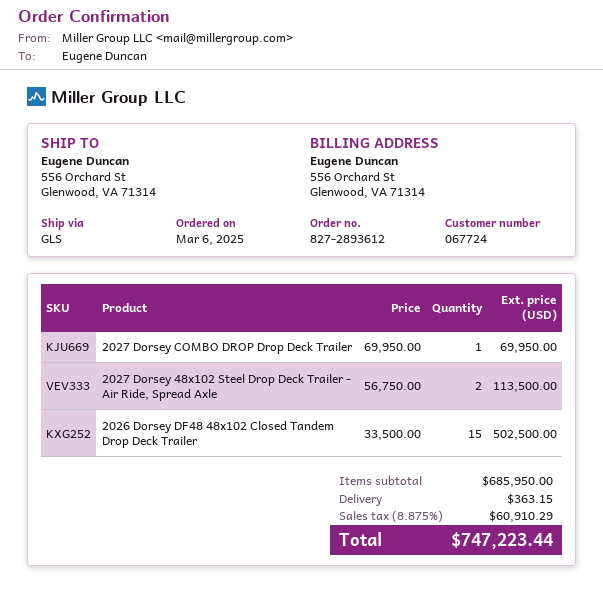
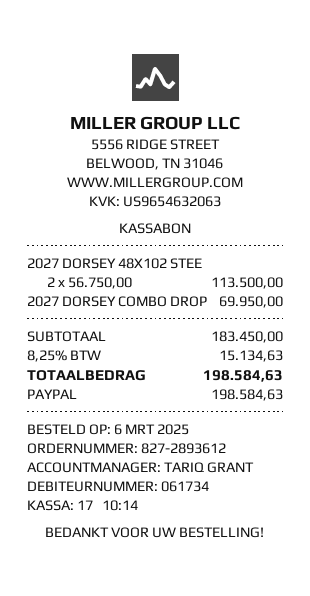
customer number: 067724 -> 061734
2026 Dorsey DF48 48x102 Closed Tandem Drop Deck Trailer: 15 x 33500.00 = 502500.00 -> none
subtotal: 685950.00 -> 183450.00
shipping: 363.15 -> none
tax: 8.875% = 60910.29 -> 8.25% = 15134.63
total: 747223.44 -> 198584.63

